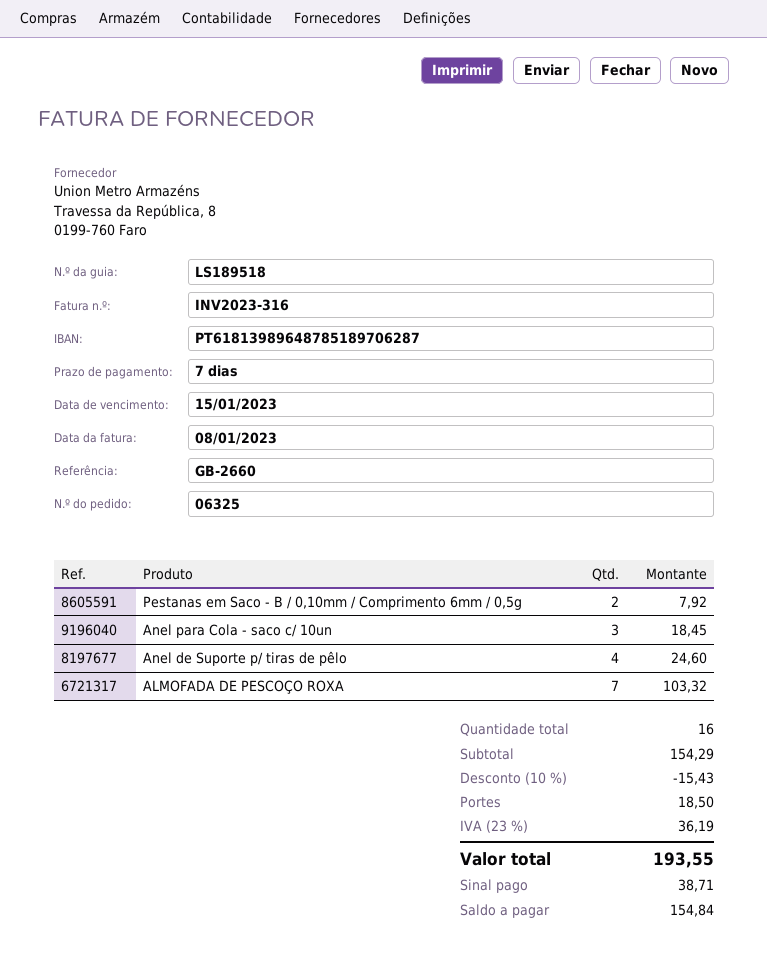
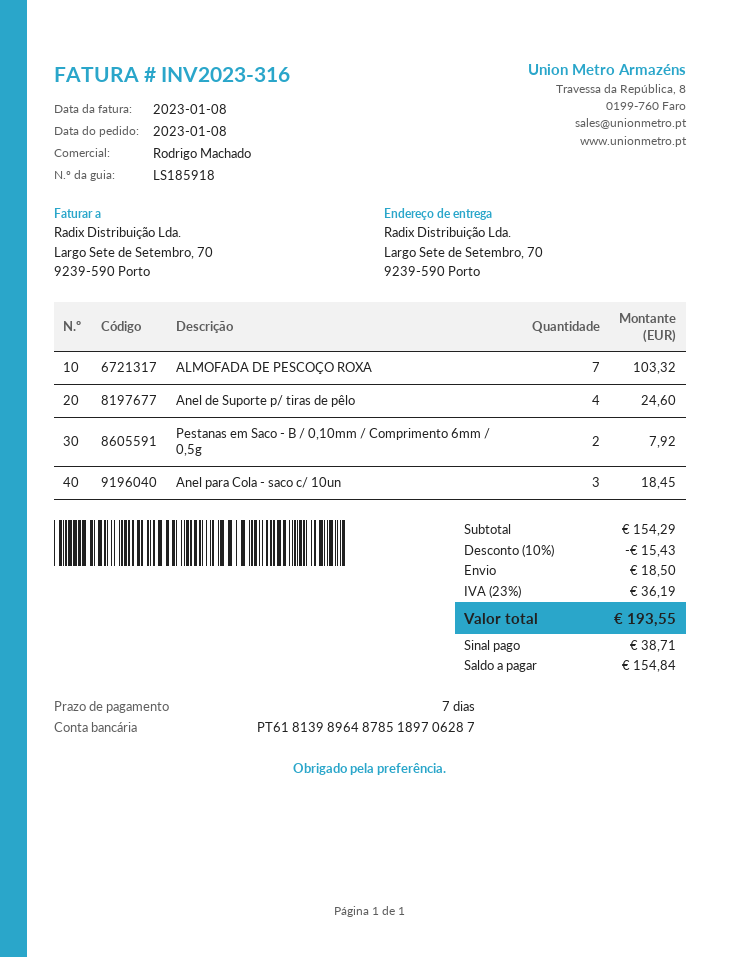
delivery note number: LS189518 -> LS185918

